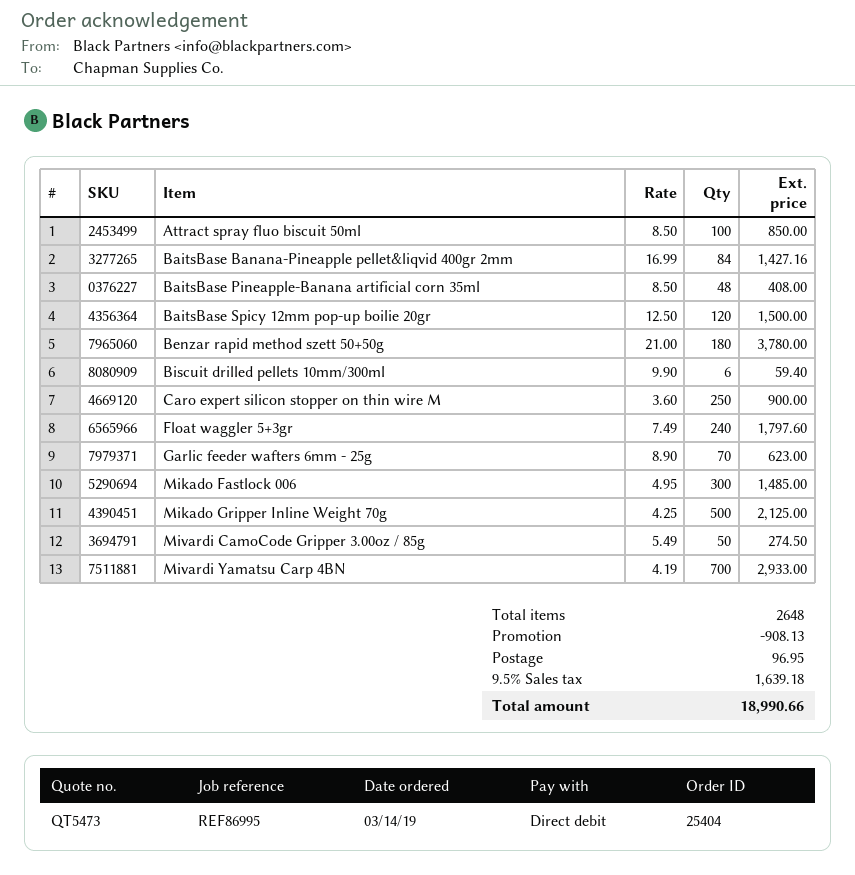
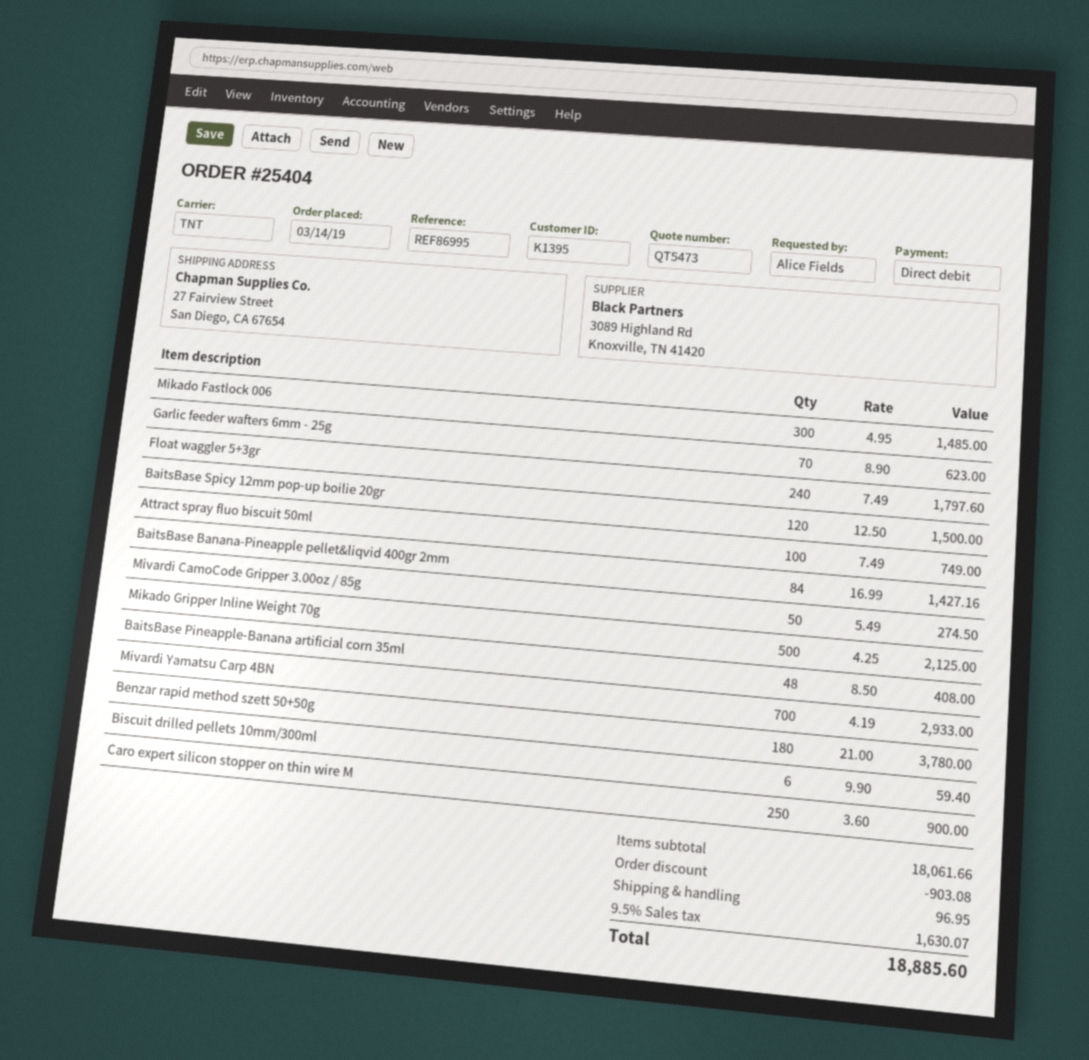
Attract spray fluo biscuit 50ml: 100 x 8.50 = 850.00 -> 100 x 7.49 = 749.00
discount: 908.13 -> 903.08
tax: 9.5% = 1639.18 -> 9.5% = 1630.07
total: 18990.66 -> 18885.60

